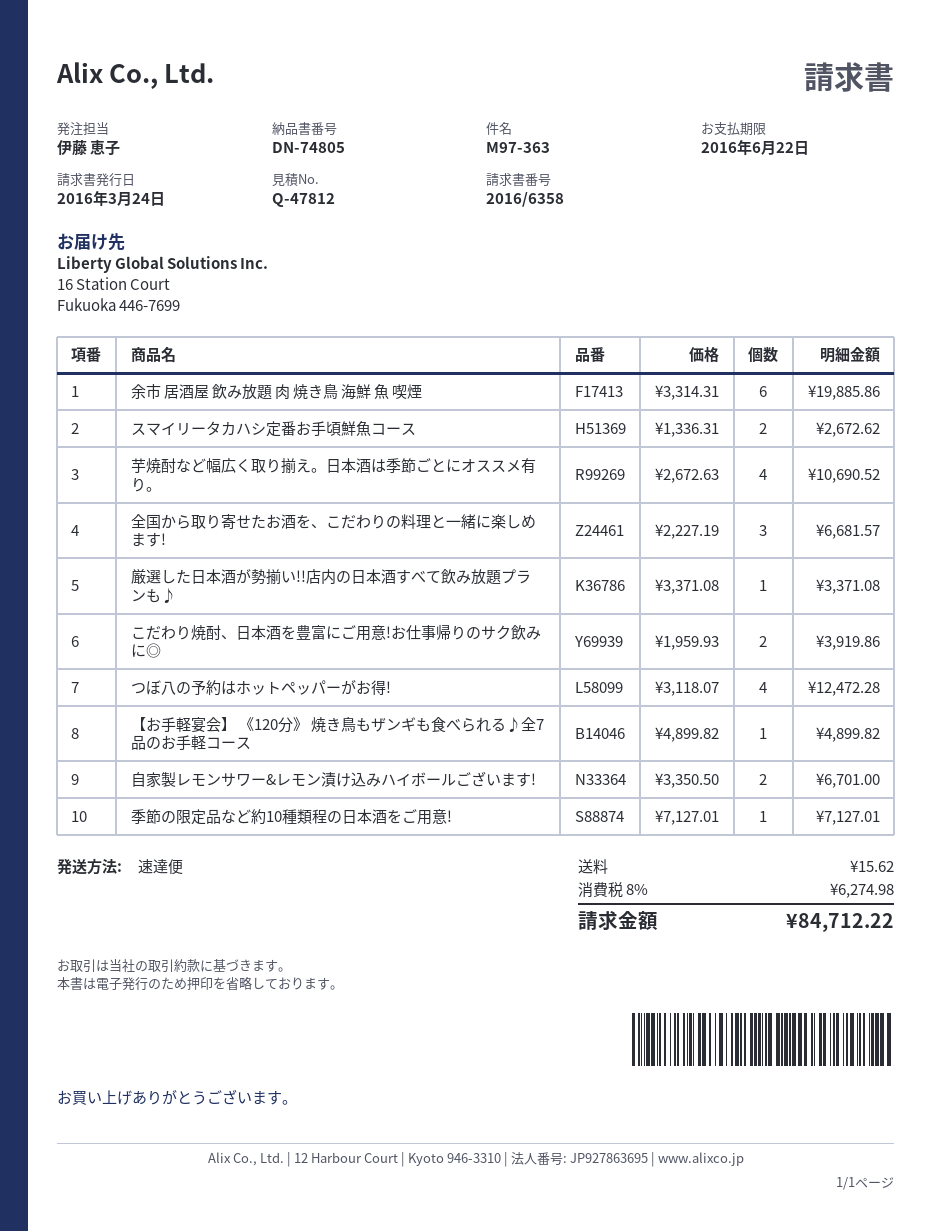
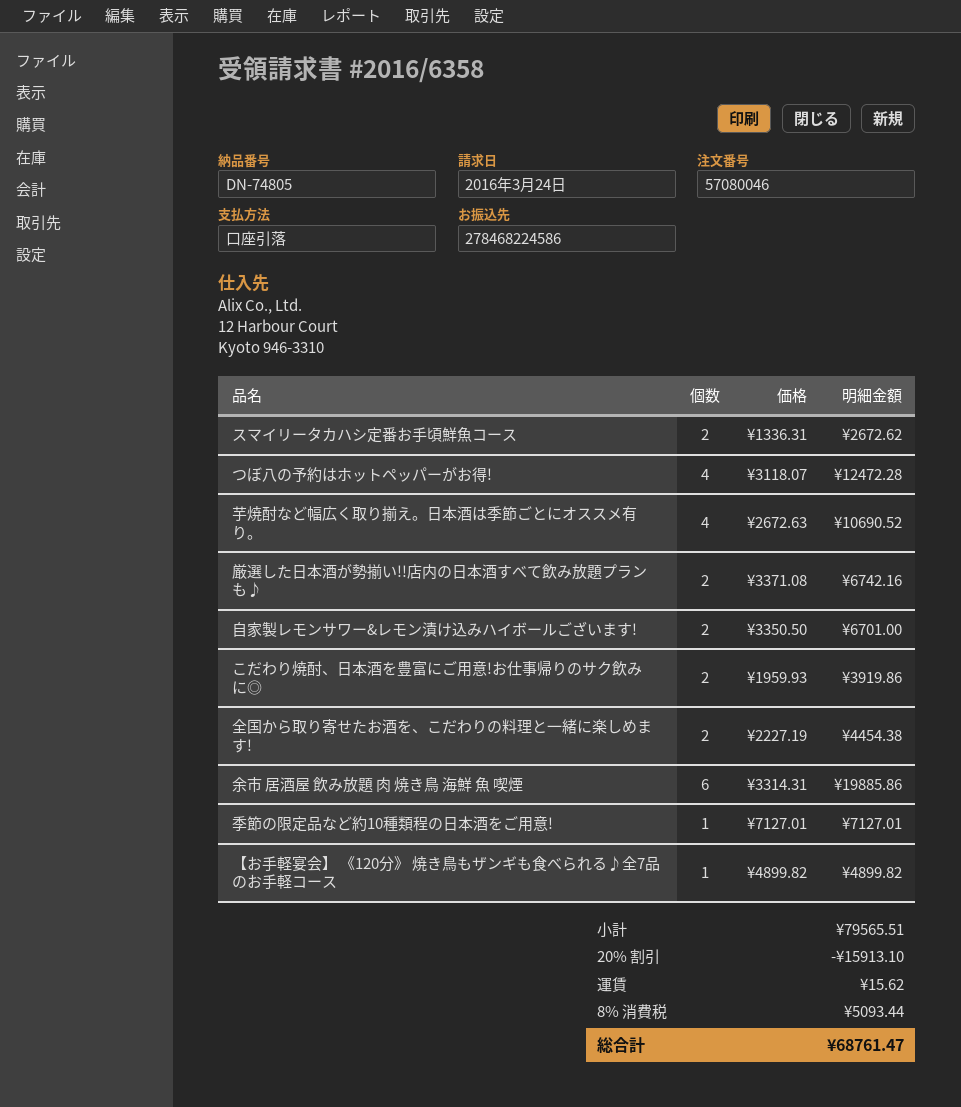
全国から取り寄せたお酒を、こだわりの料理と一緒に楽しめます!: 3 x 2227.19 = 6681.57 -> 2 x 2227.19 = 4454.38
厳選した日本酒が勢揃い!!店内の日本酒すべて飲み放題プランも♪: 1 x 3371.08 = 3371.08 -> 2 x 3371.08 = 6742.16
discount: none -> 20% = 15913.10
tax: 8% = 6274.98 -> 8% = 5093.44
total: 84712.22 -> 68761.47

